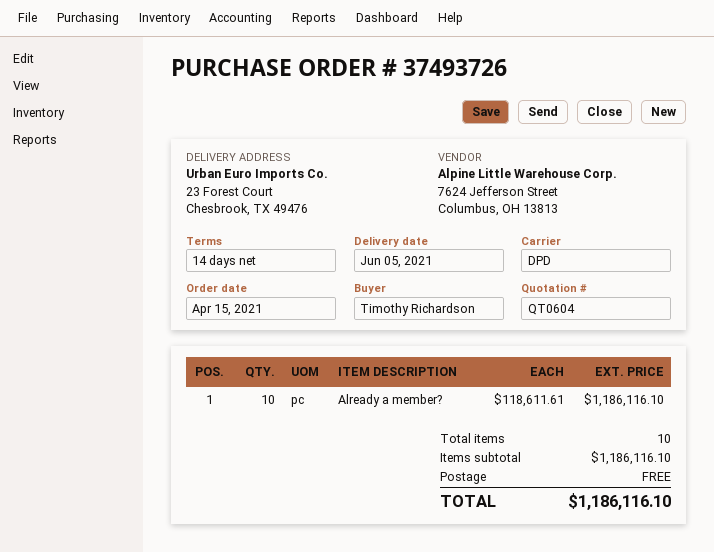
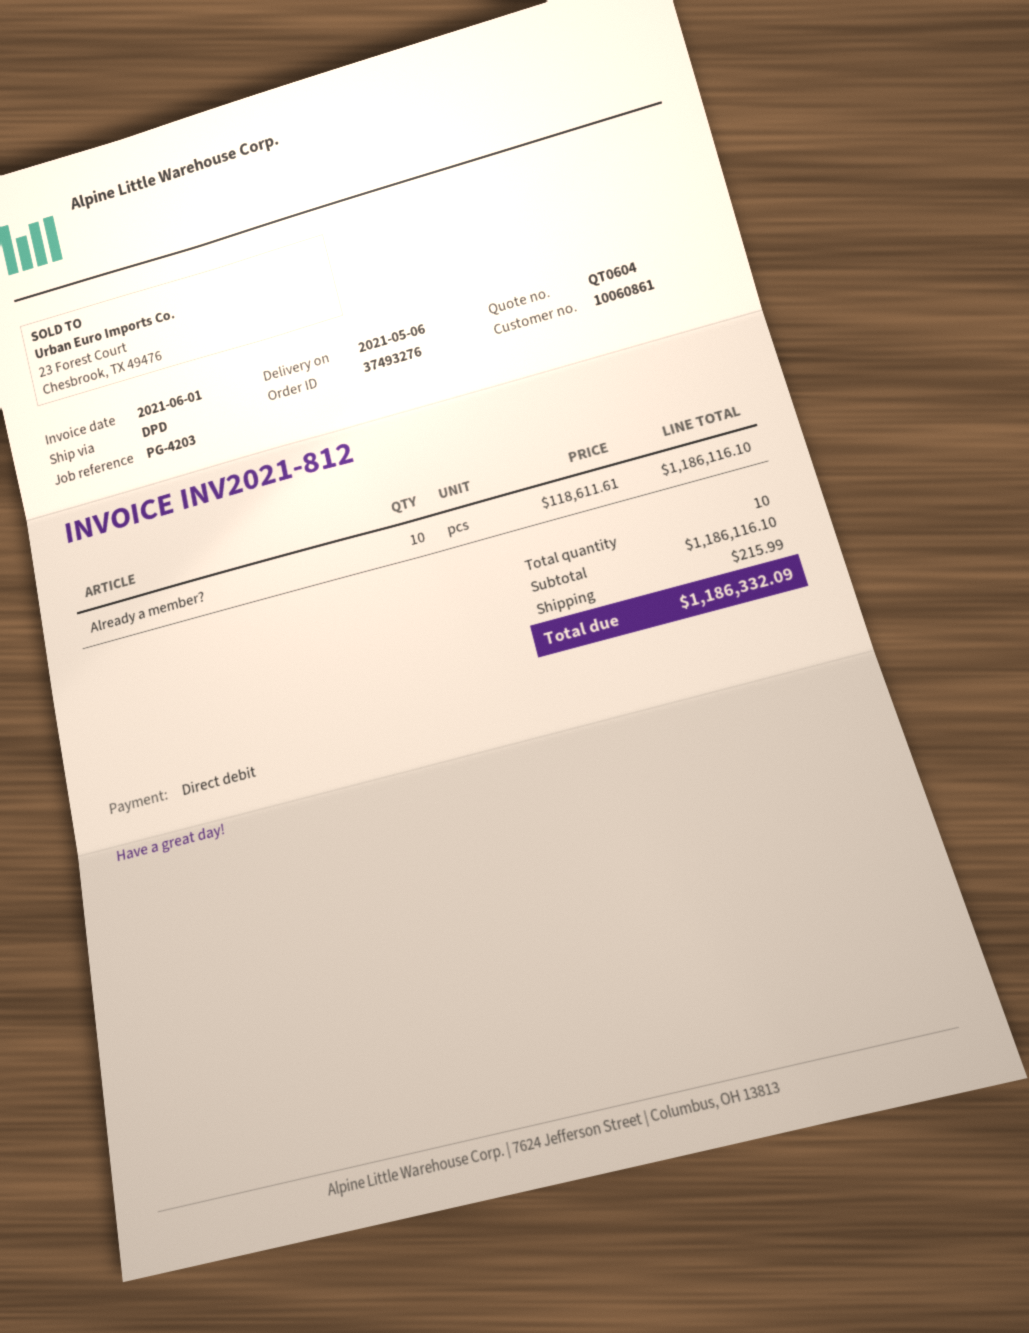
order number: 37493726 -> 37493276
delivery date: 2021-06-05 -> 2021-05-06
shipping: 0.00 -> 215.99
total: 1186116.10 -> 1186332.09

